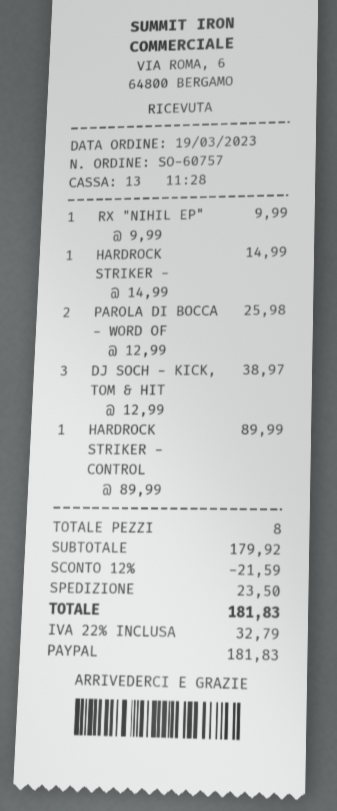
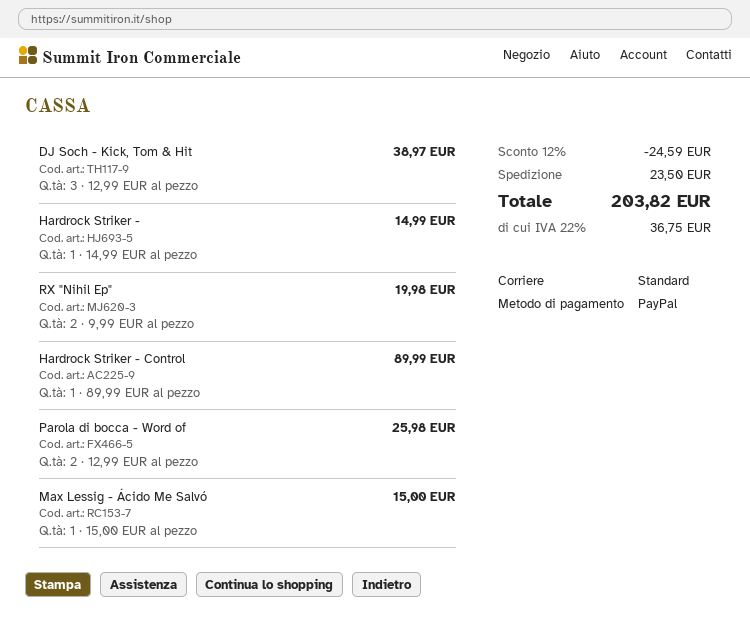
RX "NIHIL EP": 1 x 9.99 = 9.99 -> 2 x 9.99 = 19.98
Max Lessig - Ácido Me Salvó: none -> 1 x 15.00 = 15.00
discount: 12% = 21.59 -> 12% = 24.59
tax: 22% = 32.79 -> 22% = 36.75
total: 181.83 -> 203.82

